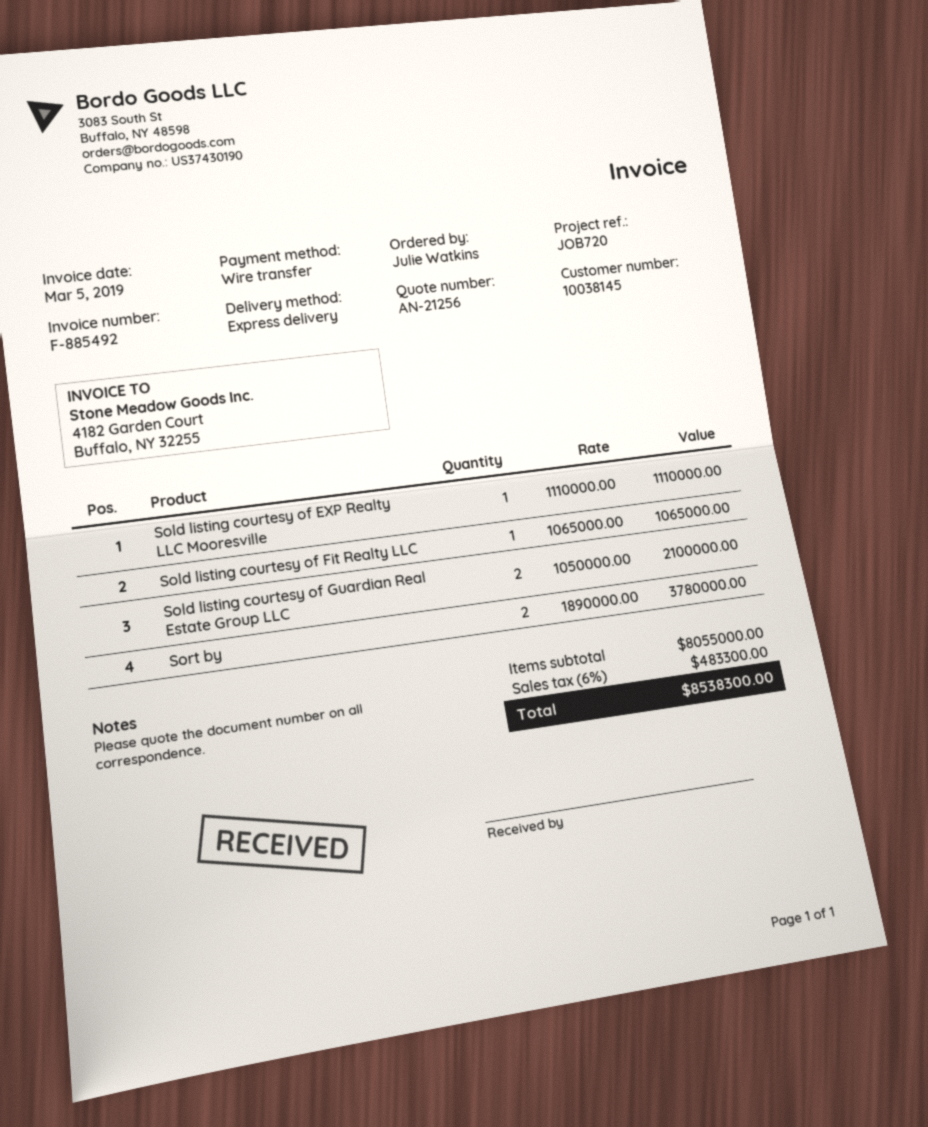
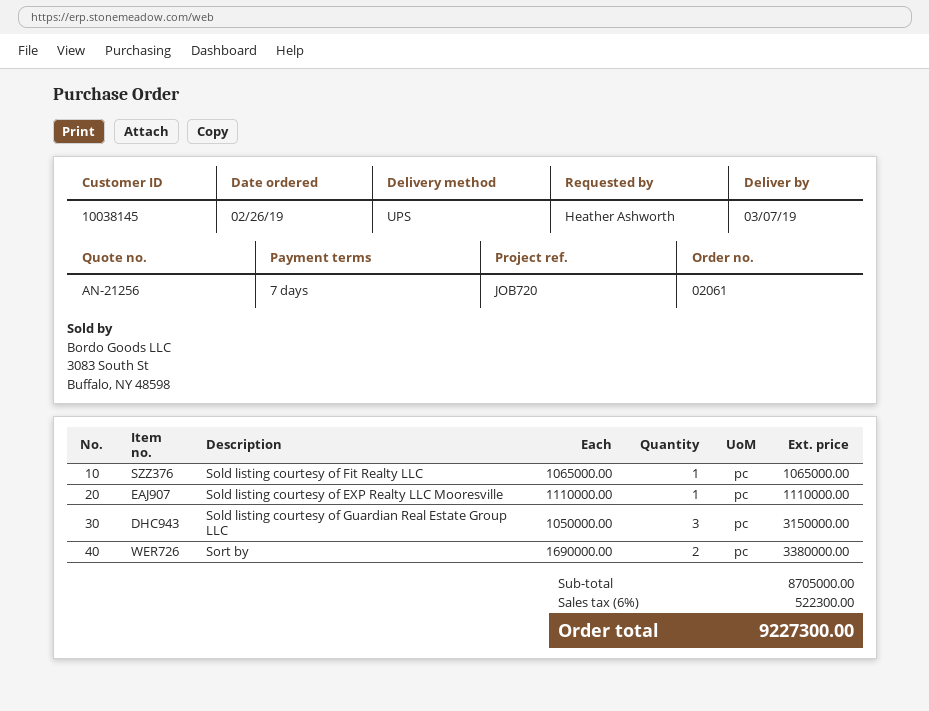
ordered by: Julie Watkins -> Heather Ashworth
shipping method: express -> UPS
Sold listing courtesy of Guardian Real Estate Group LLC: 2 x 1050000.00 = 2100000.00 -> 3 x 1050000.00 = 3150000.00
Sort by: 2 x 1890000.00 = 3780000.00 -> 2 x 1690000.00 = 3380000.00
subtotal: 8055000.00 -> 8705000.00
tax: 6% = 483300.00 -> 6% = 522300.00
total: 8538300.00 -> 9227300.00

